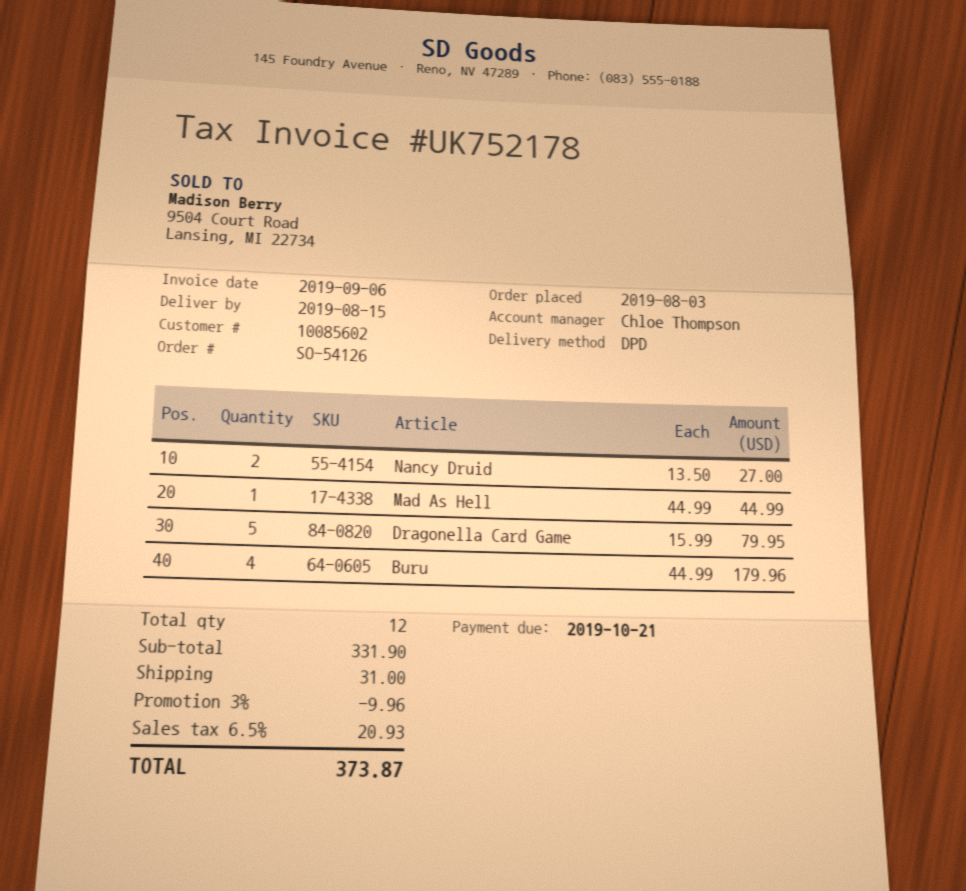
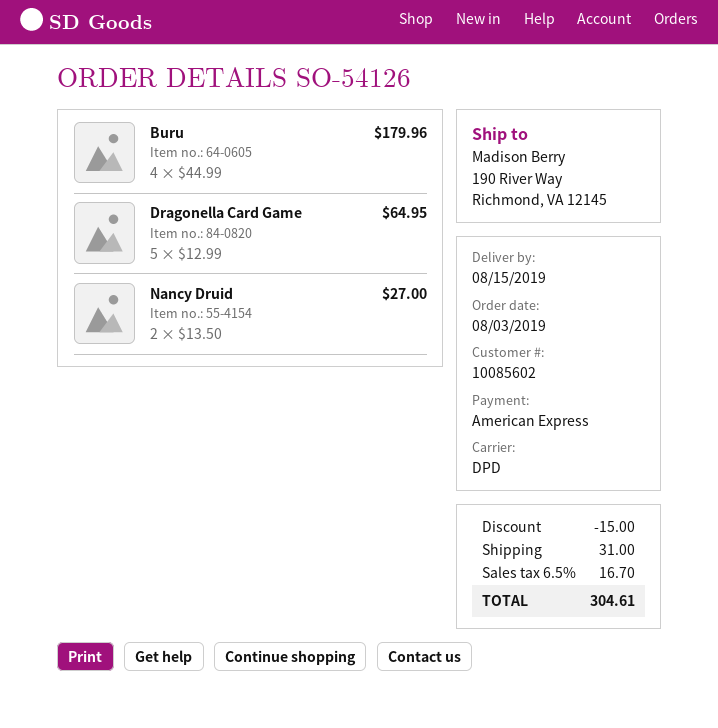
Mad As Hell: 1 x 44.99 = 44.99 -> none
Dragonella Card Game: 5 x 15.99 = 79.95 -> 5 x 12.99 = 64.95
discount: 9.96 -> 15.00
tax: 6.5% = 20.93 -> 6.5% = 16.70
total: 373.87 -> 304.61

